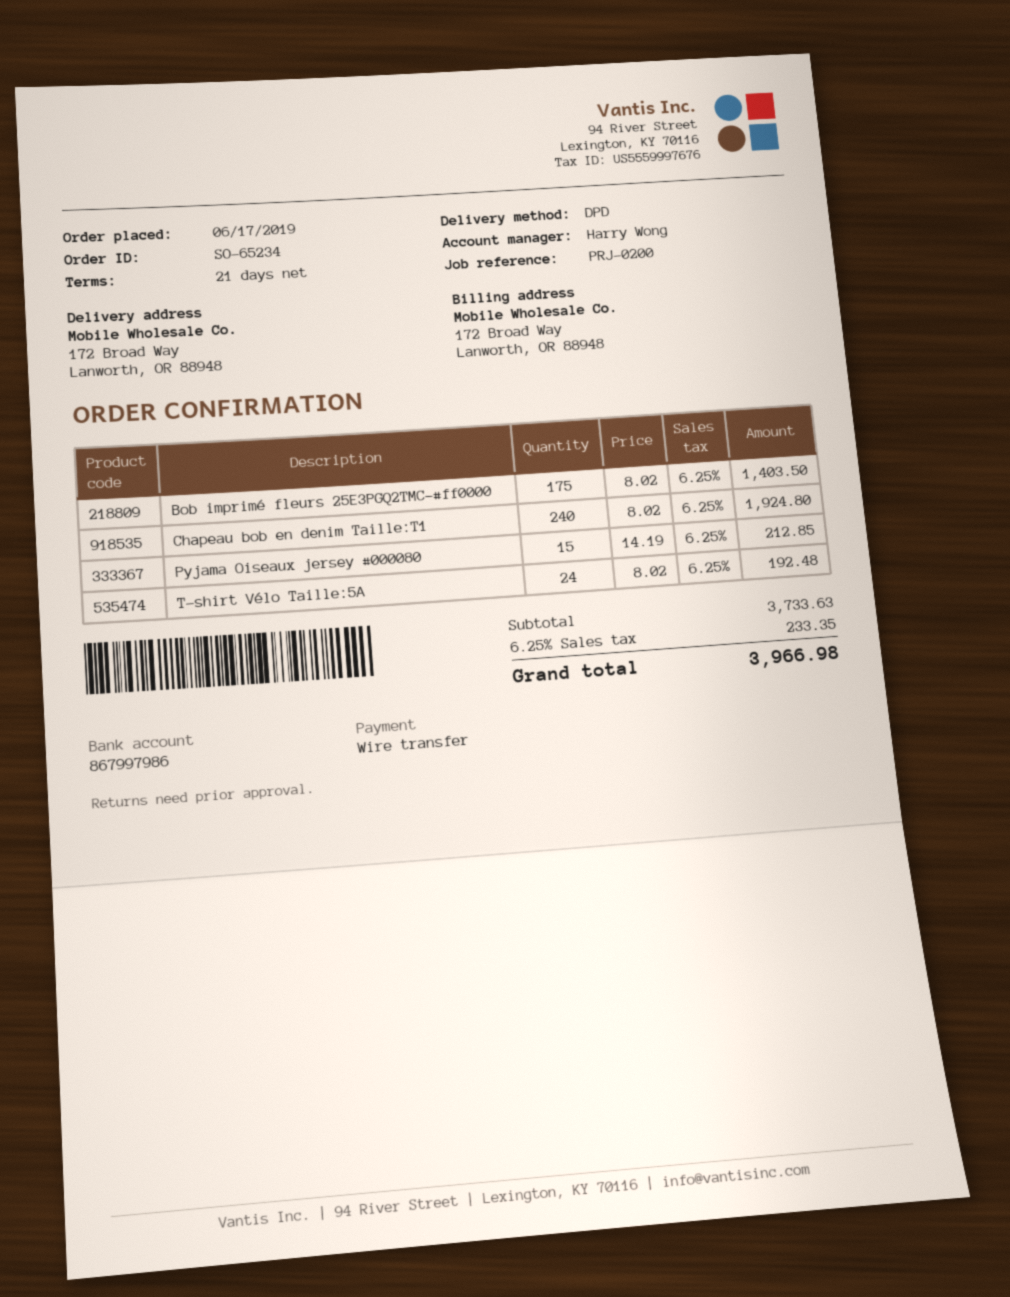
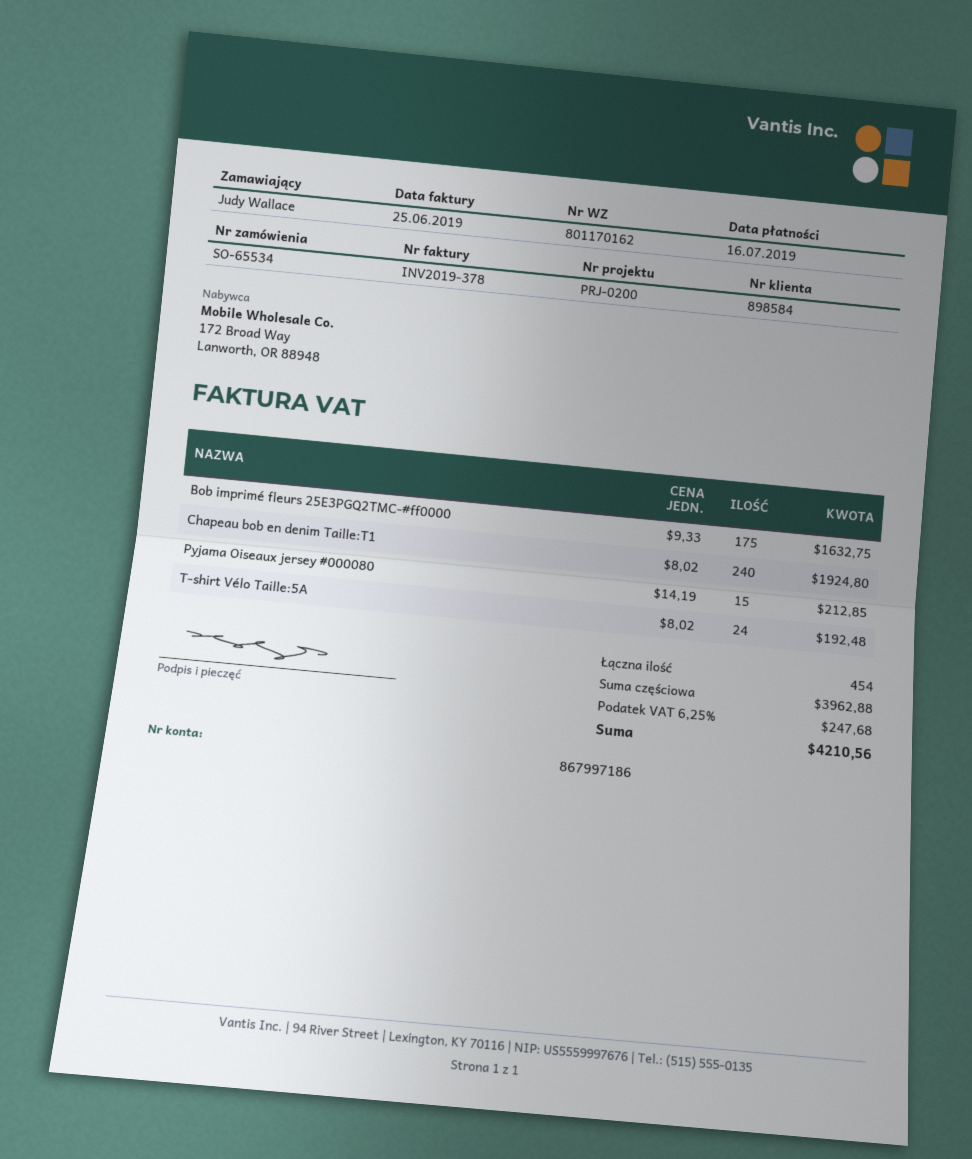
order number: SO-65234 -> SO-65534
bank account: 867997986 -> 867997186
Bob imprimé fleurs 25E3PGQ2TMC-#ff0000: 175 x 8.02 = 1403.50 -> 175 x 9.33 = 1632.75
subtotal: 3733.63 -> 3962.88
tax: 6.25% = 233.35 -> 6.25% = 247.68
total: 3966.98 -> 4210.56

